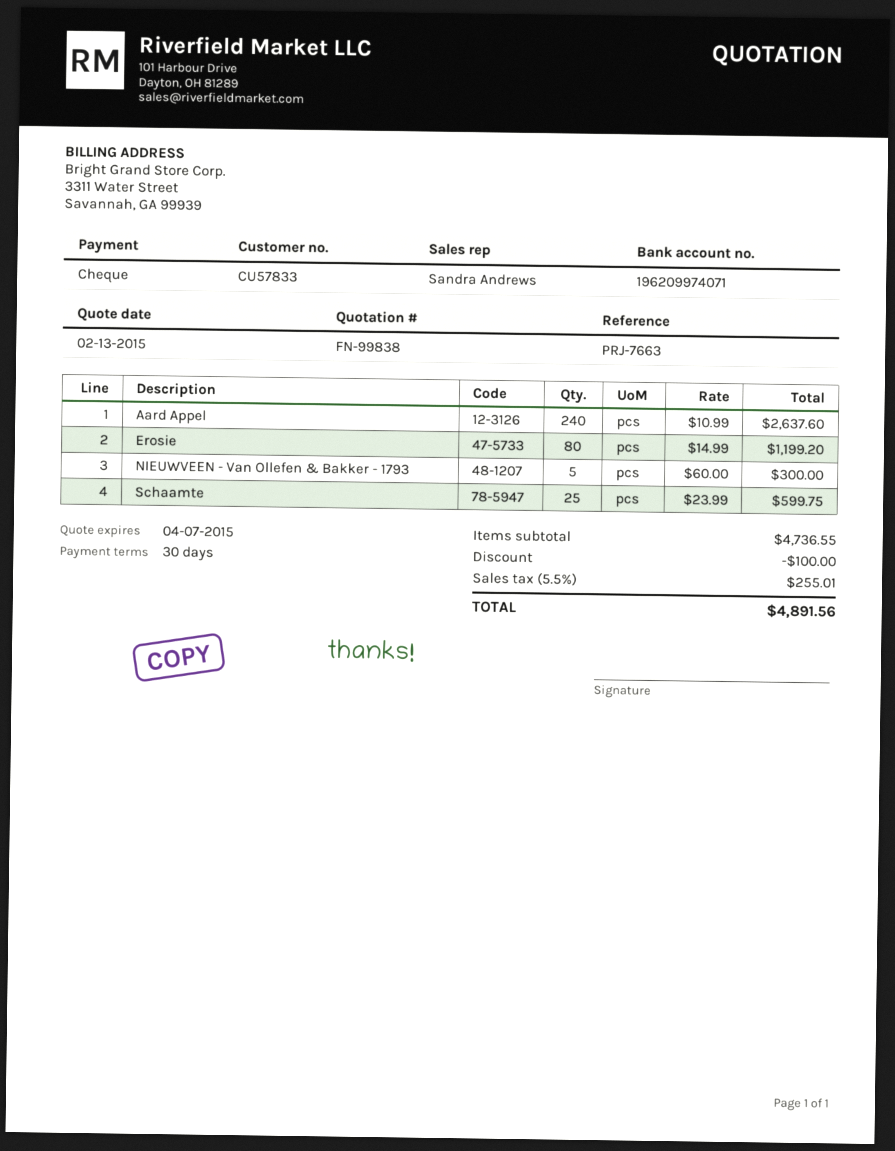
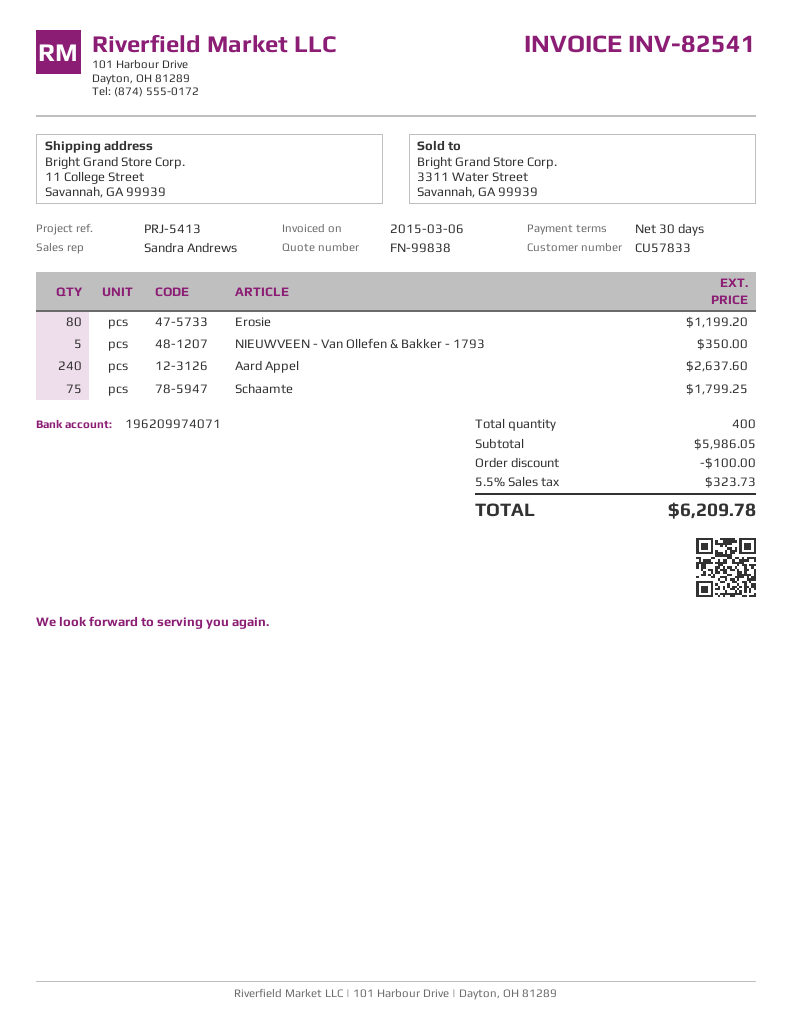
reference: PRJ-7663 -> PRJ-5413
NIEUWVEEN - Van Ollefen & Bakker - 1793: 5 for 300.00 -> 5 for 350.00
Schaamte: 25 for 599.75 -> 75 for 1799.25
subtotal: 4736.55 -> 5986.05
tax: 5.5% = 255.01 -> 5.5% = 323.73
total: 4891.56 -> 6209.78

